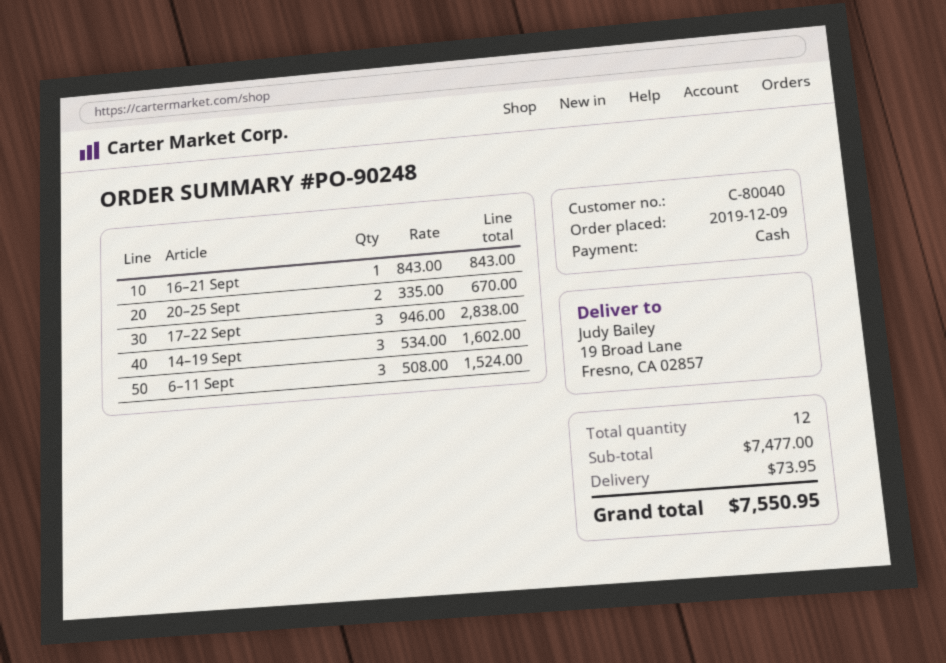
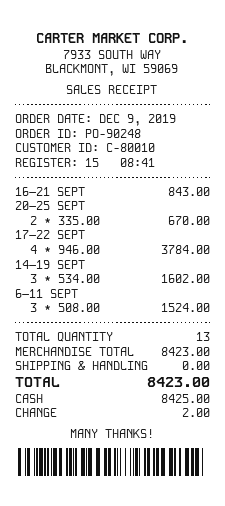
customer number: C-80040 -> C-80010
17–22 Sept: 3 x 946.00 = 2838.00 -> 4 x 946.00 = 3784.00
total quantity: 12 -> 13
subtotal: 7477.00 -> 8423.00
shipping: 73.95 -> 0.00
total: 7550.95 -> 8423.00

